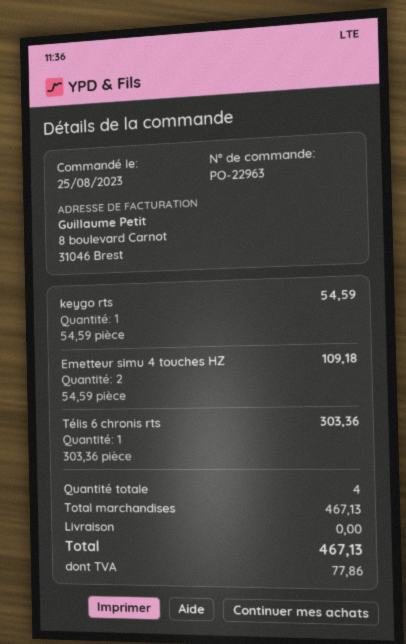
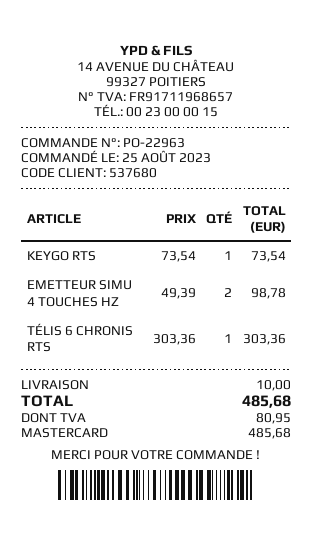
keygo rts: 1 x 54.59 = 54.59 -> 1 x 73.54 = 73.54
Emetteur simu 4 touches HZ: 2 x 54.59 = 109.18 -> 2 x 49.39 = 98.78
shipping: 0.00 -> 10.00
tax: 77.86 -> 80.95
total: 467.13 -> 485.68

